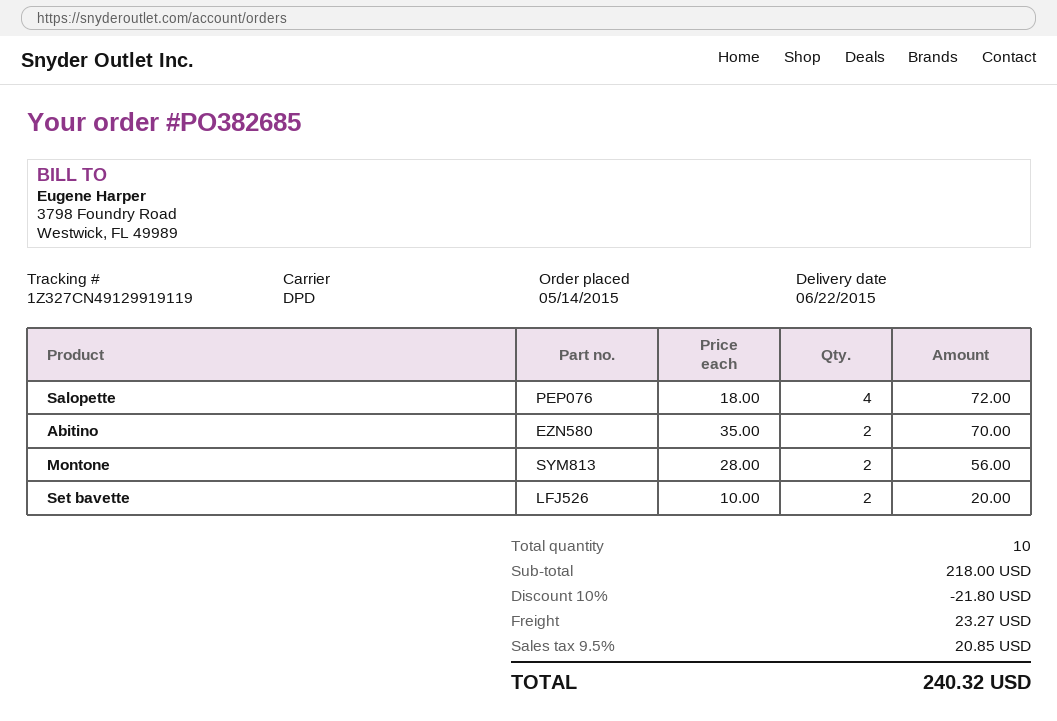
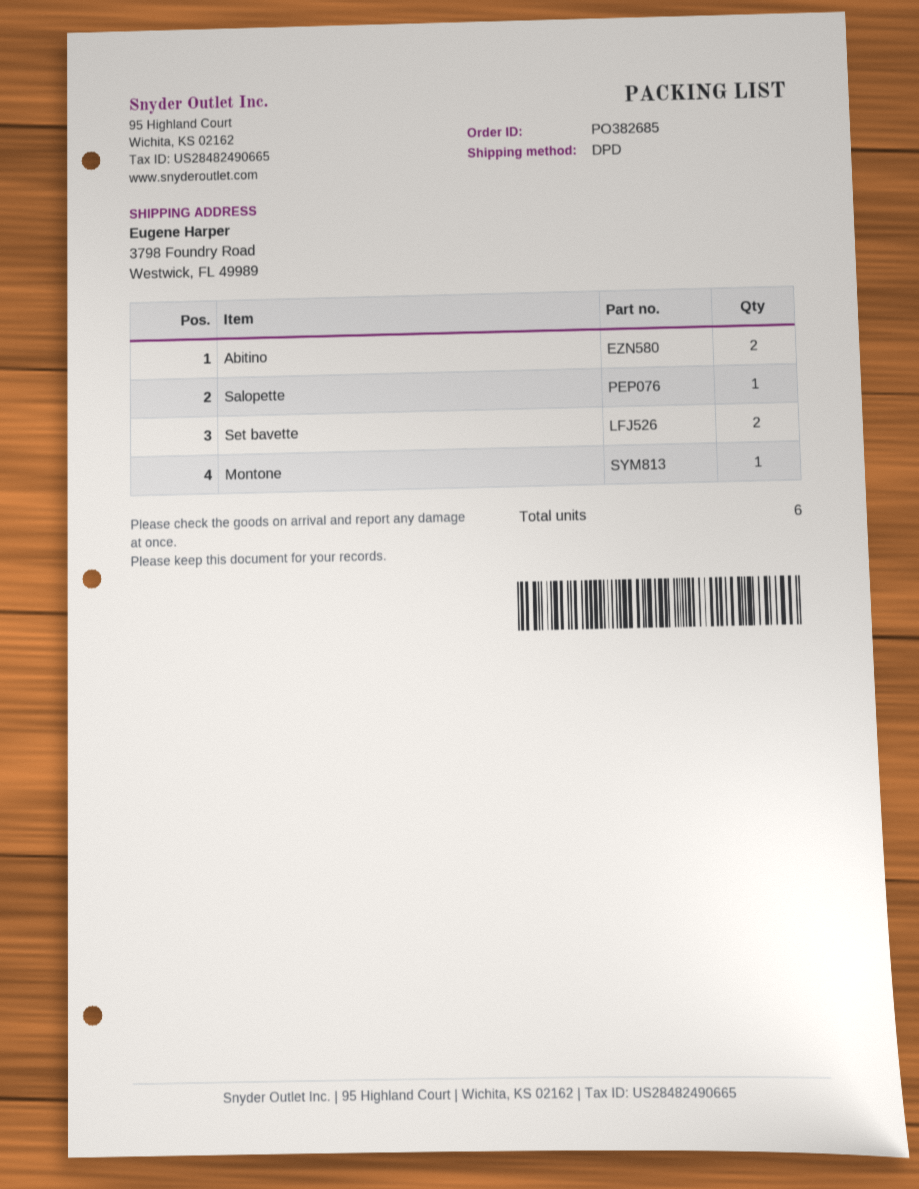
Salopette: 4 -> 1
Montone: 2 -> 1
total quantity: 10 -> 6

